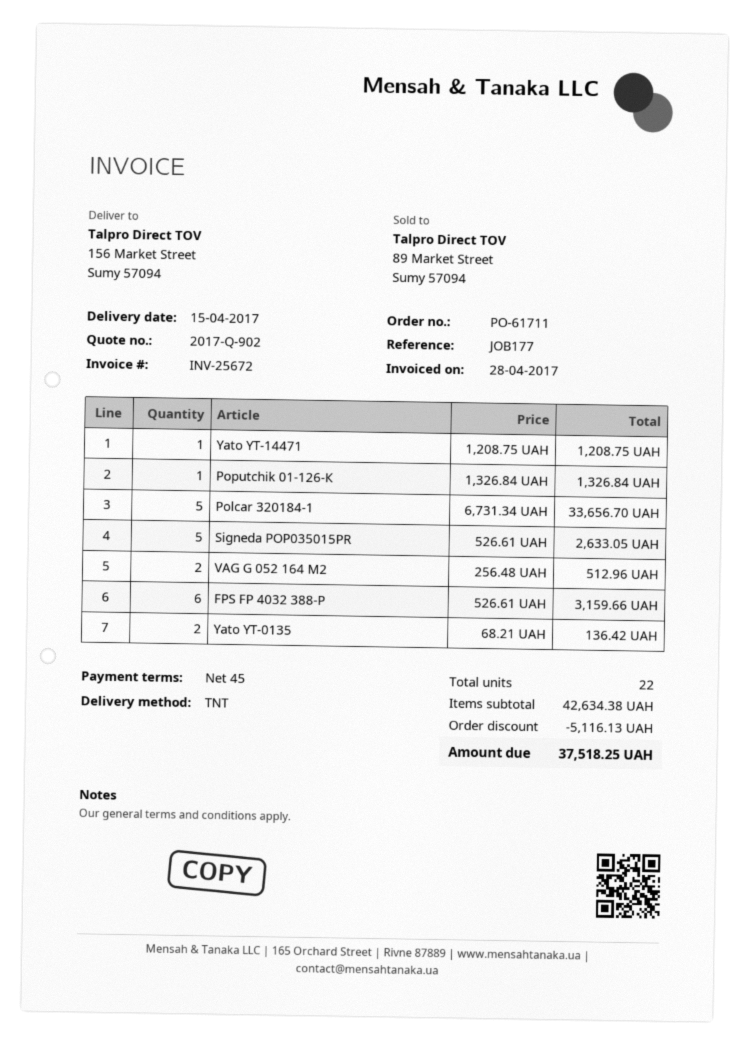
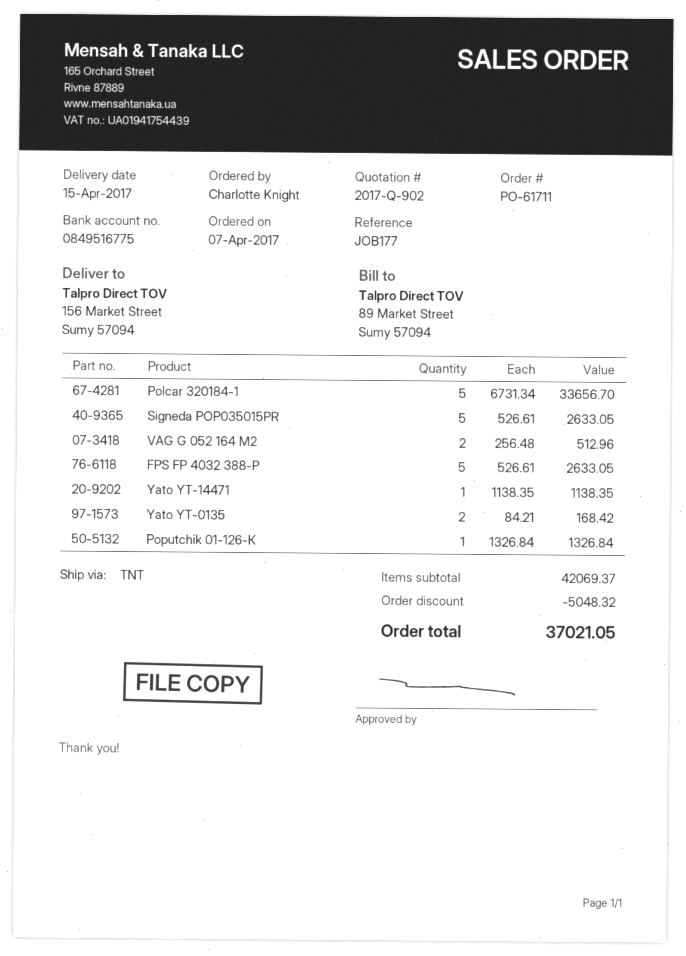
Yato YT-14471: 1 x 1208.75 = 1208.75 -> 1 x 1138.35 = 1138.35
FPS FP 4032 388-P: 6 x 526.61 = 3159.66 -> 5 x 526.61 = 2633.05
Yato YT-0135: 2 x 68.21 = 136.42 -> 2 x 84.21 = 168.42
subtotal: 42634.38 -> 42069.37
discount: 5116.13 -> 5048.32
total: 37518.25 -> 37021.05

